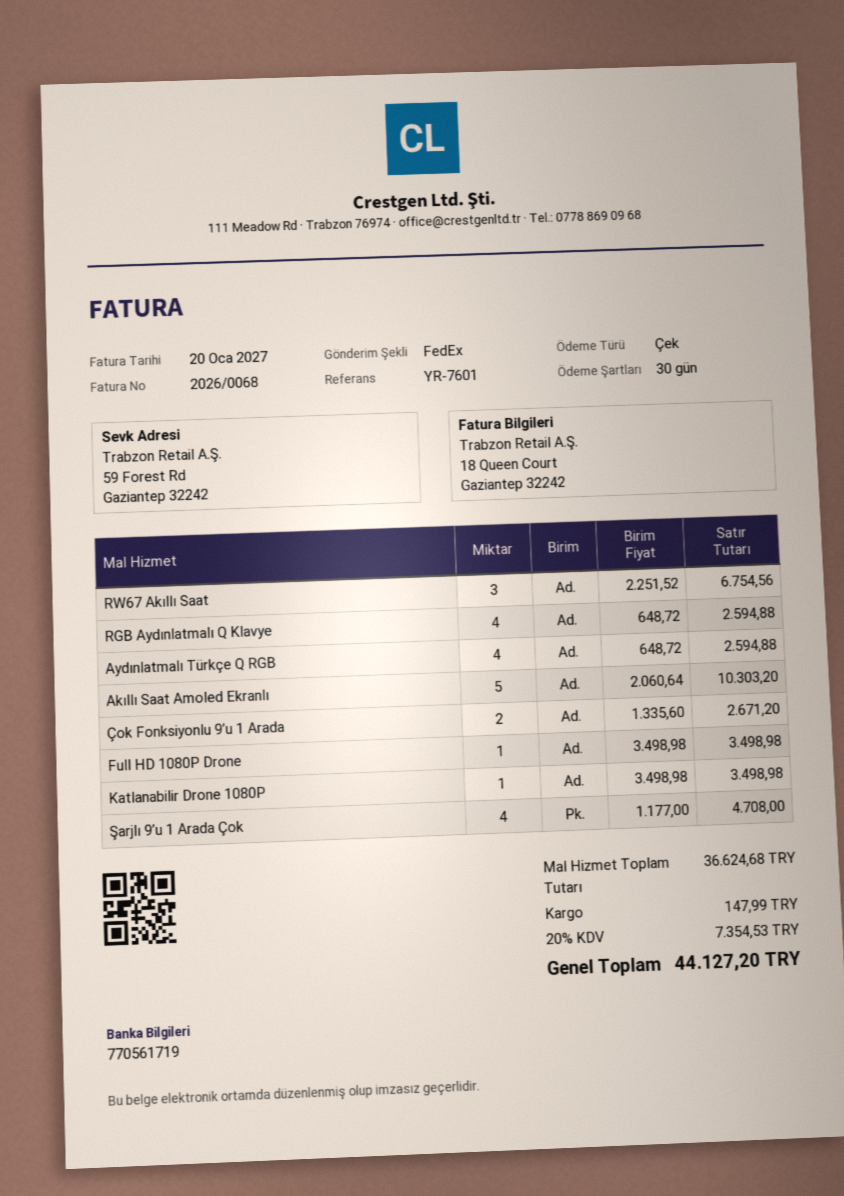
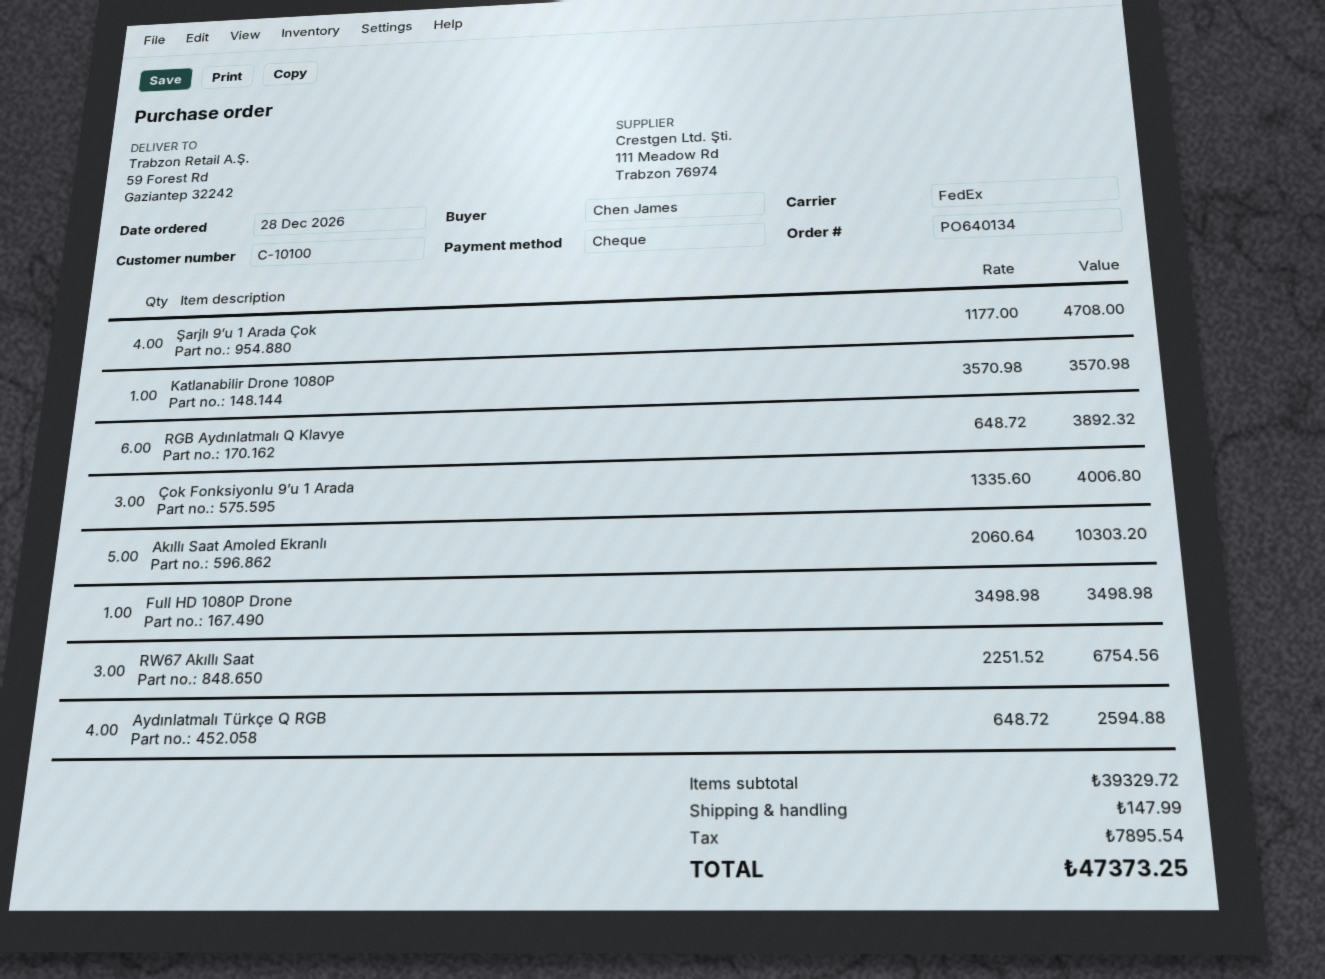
RGB Aydınlatmalı Q Klavye: 4 x 648.72 = 2594.88 -> 6 x 648.72 = 3892.32
Çok Fonksiyonlu 9’u 1 Arada: 2 x 1335.60 = 2671.20 -> 3 x 1335.60 = 4006.80
Katlanabilir Drone 1080P: 1 x 3498.98 = 3498.98 -> 1 x 3570.98 = 3570.98
subtotal: 36624.68 -> 39329.72
tax: 7354.53 -> 7895.54
total: 44127.20 -> 47373.25

